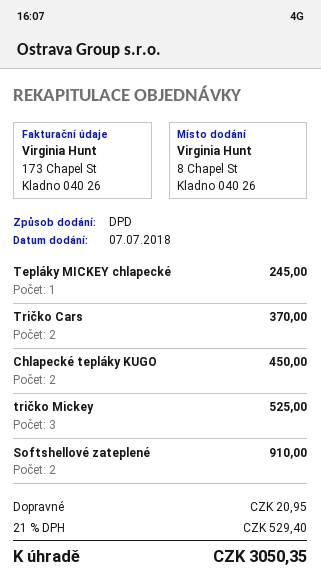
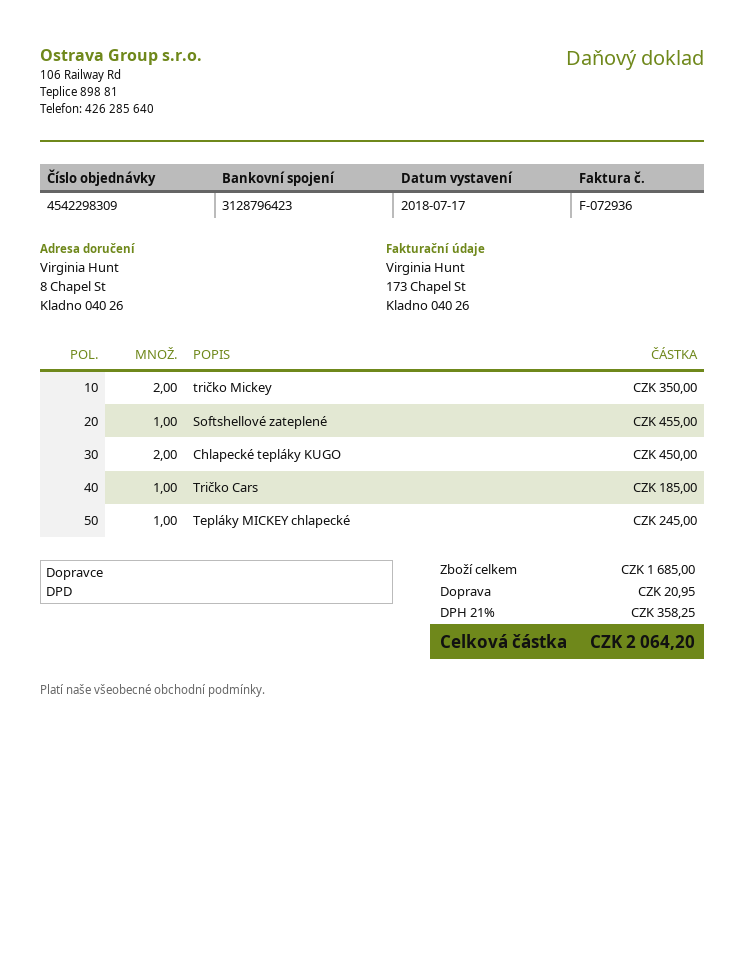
Tričko Cars: 2 for 370.00 -> 1 for 185.00
tričko Mickey: 3 for 525.00 -> 2 for 350.00
Softshellové zateplené: 2 for 910.00 -> 1 for 455.00
tax: 21% = 529.40 -> 21% = 358.25
total: 3050.35 -> 2064.20

